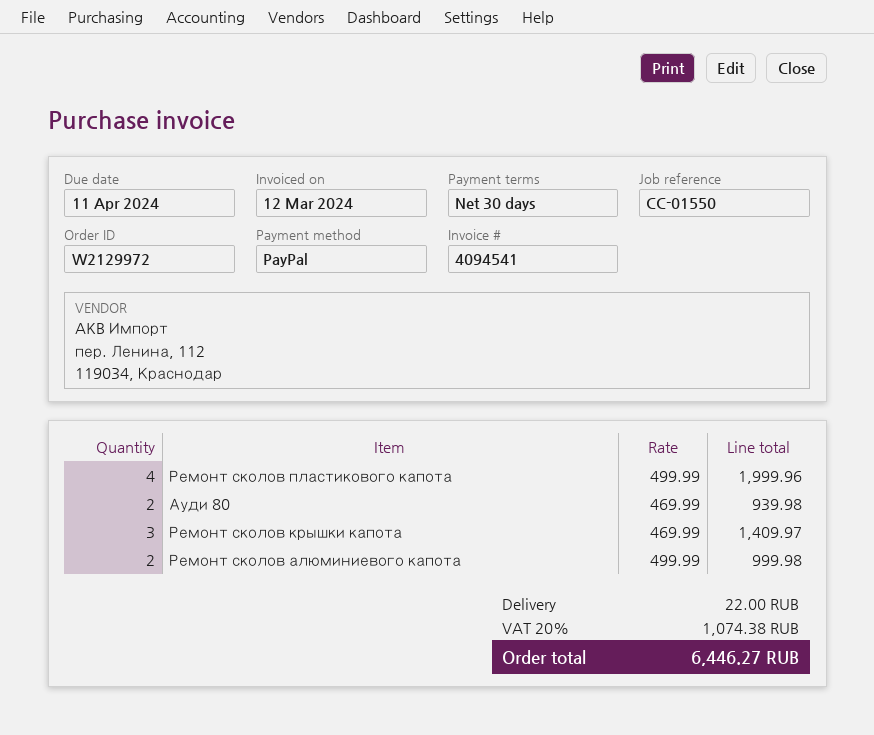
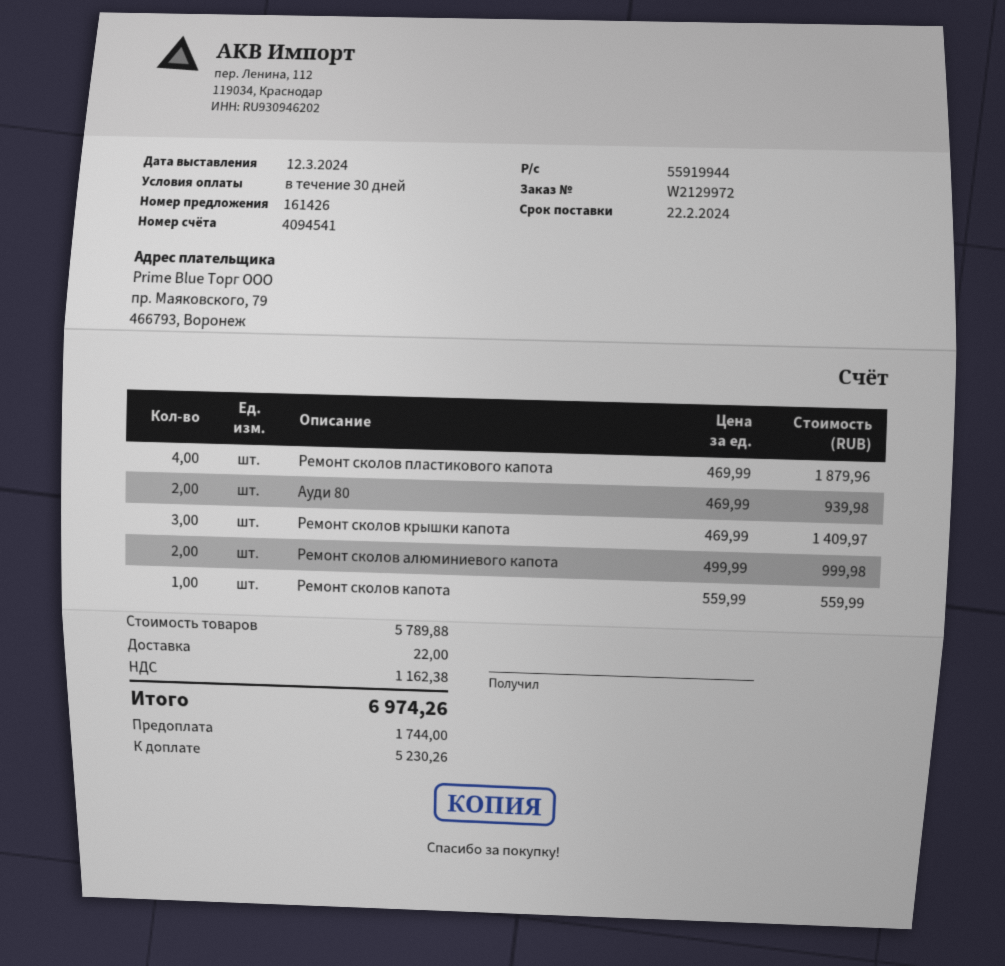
Ремонт сколов пластикового капота: 4 x 499.99 = 1999.96 -> 4 x 469.99 = 1879.96
Ремонт сколов капота: none -> 1 x 559.99 = 559.99
tax: 1074.38 -> 1162.38
total: 6446.27 -> 6974.26

